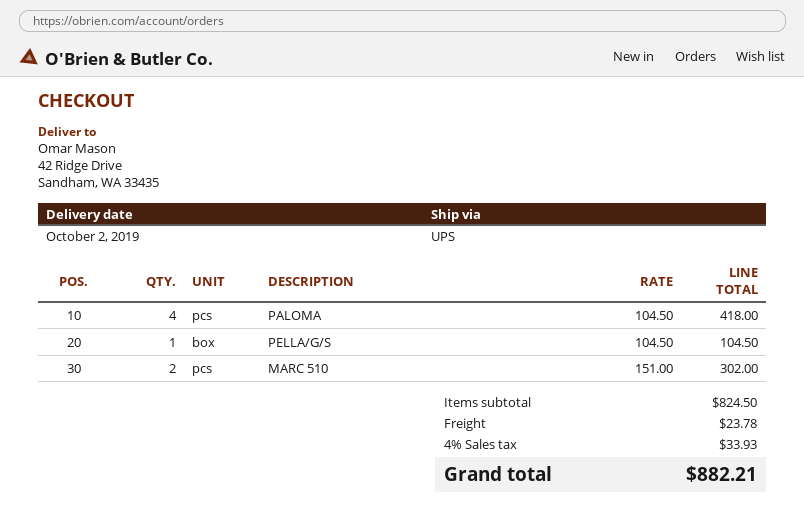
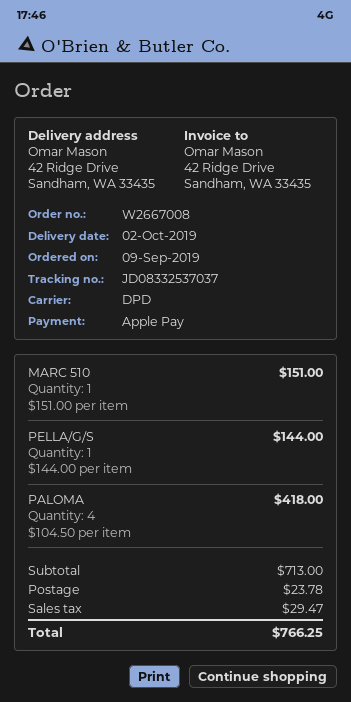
shipping method: UPS -> DPD
PELLA/G/S: 1 x 104.50 = 104.50 -> 1 x 144.00 = 144.00
MARC 510: 2 x 151.00 = 302.00 -> 1 x 151.00 = 151.00
subtotal: 824.50 -> 713.00
tax: 33.93 -> 29.47
total: 882.21 -> 766.25

